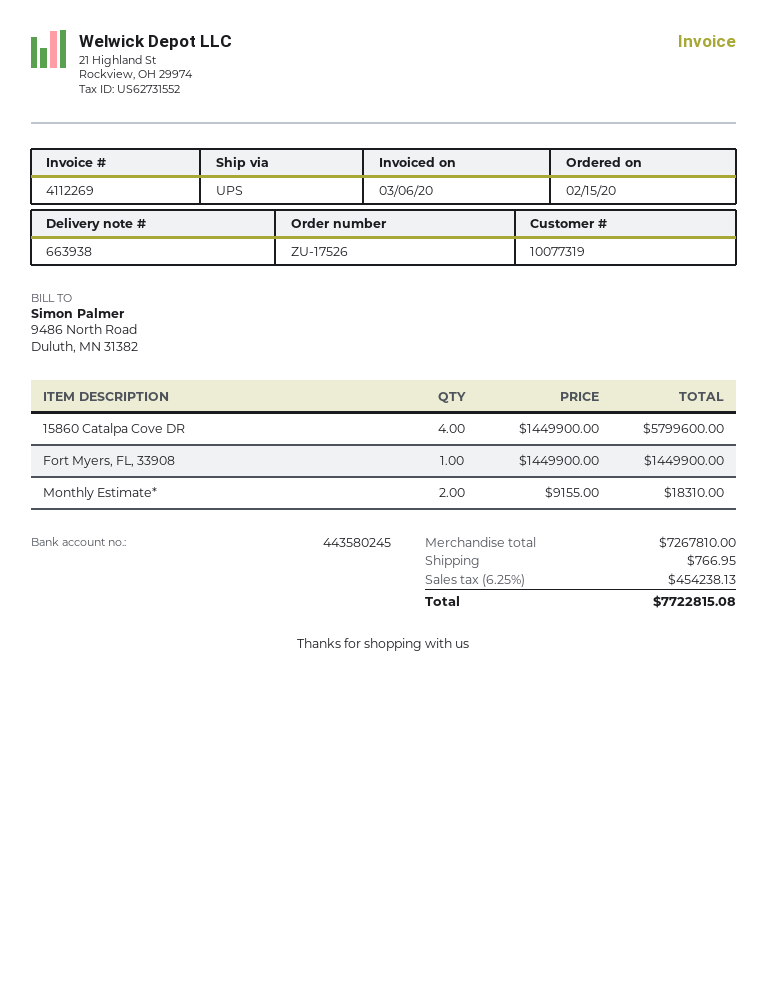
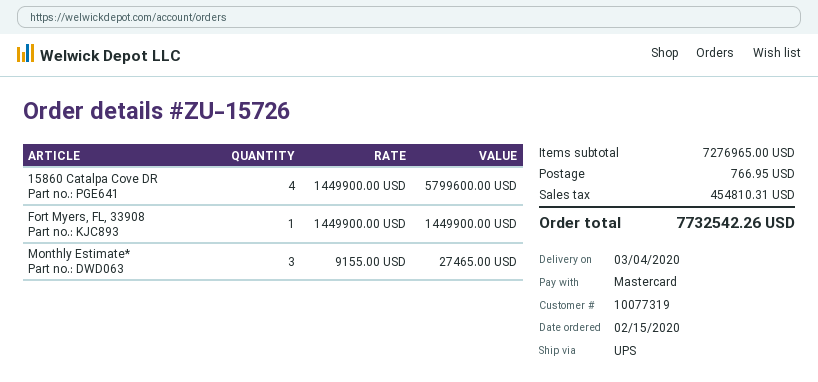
order number: ZU-17526 -> ZU-15726
Monthly Estimate*: 2 x 9155.00 = 18310.00 -> 3 x 9155.00 = 27465.00
subtotal: 7267810.00 -> 7276965.00
tax: 454238.13 -> 454810.31
total: 7722815.08 -> 7732542.26

